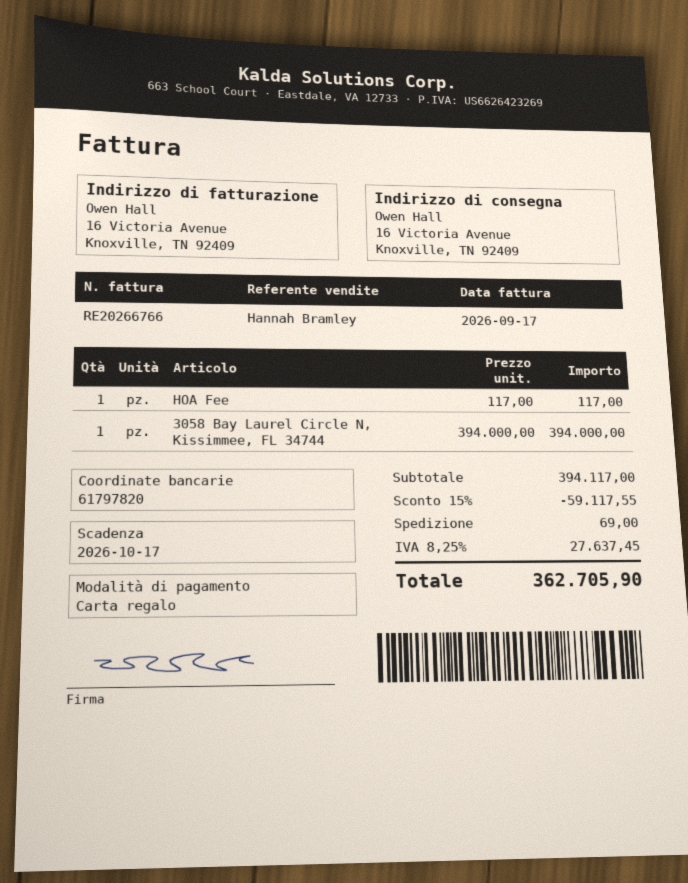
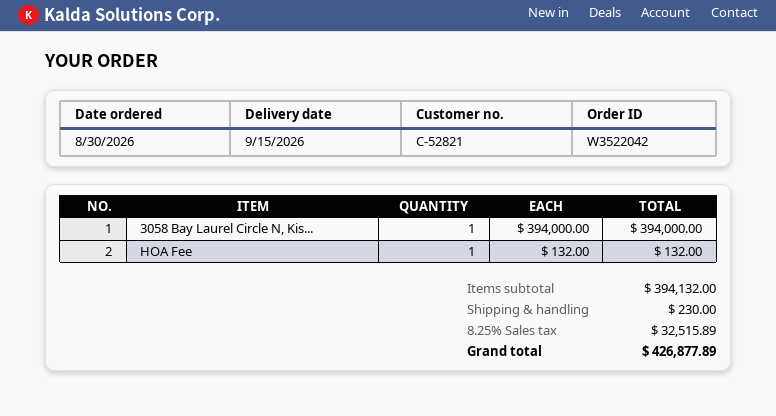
HOA Fee: 1 x 117.00 = 117.00 -> 1 x 132.00 = 132.00
subtotal: 394117.00 -> 394132.00
discount: 15% = 59117.55 -> none
shipping: 69.00 -> 230.00
tax: 8.25% = 27637.45 -> 8.25% = 32515.89
total: 362705.90 -> 426877.89

